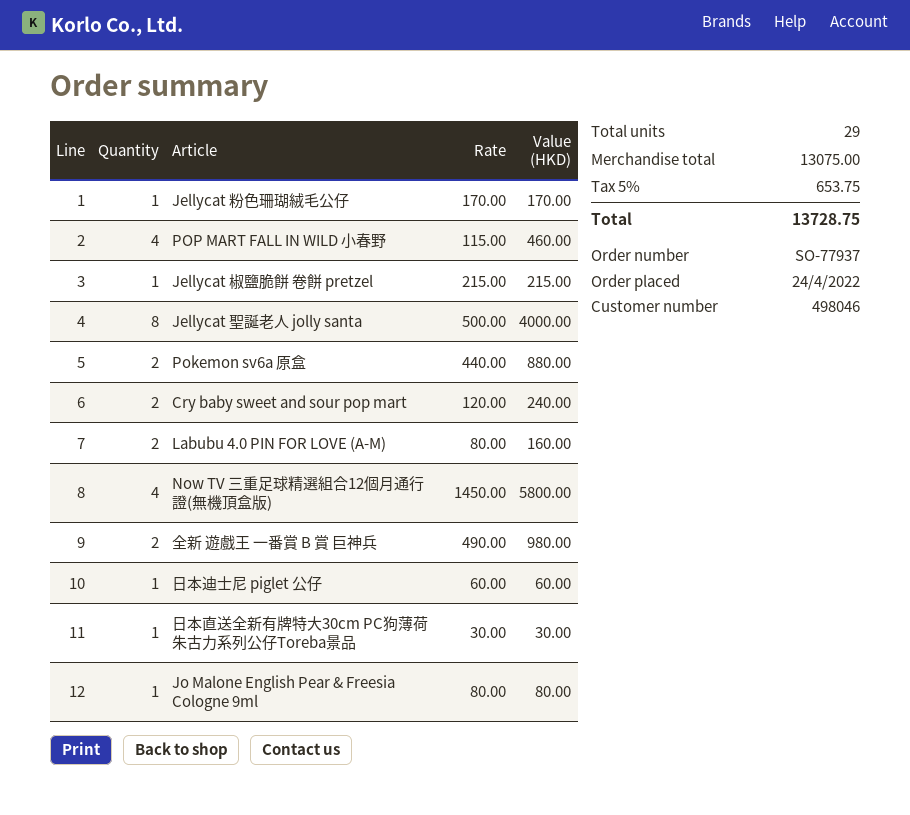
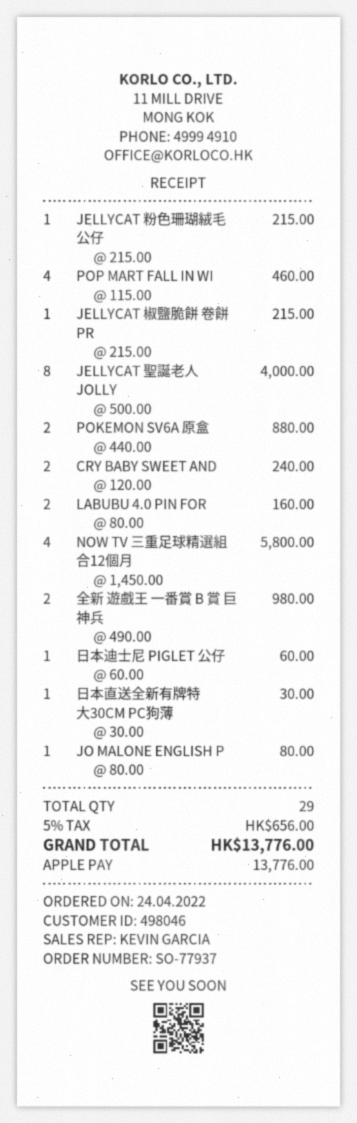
Jellycat 粉色珊瑚絨毛公仔: 1 x 170.00 = 170.00 -> 1 x 215.00 = 215.00
tax: 5% = 653.75 -> 5% = 656.00
total: 13728.75 -> 13776.00

